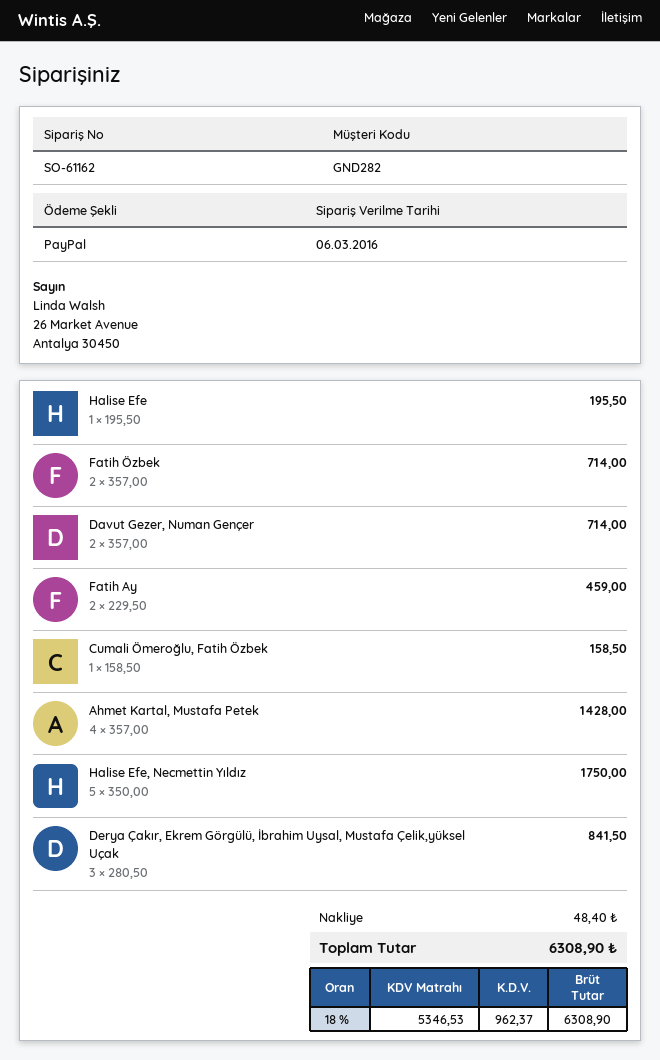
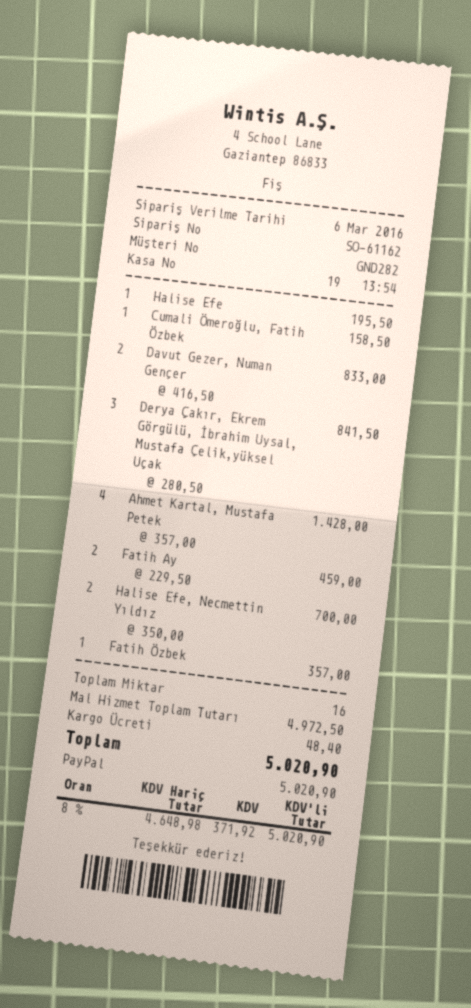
Fatih Özbek: 2 x 357.00 = 714.00 -> 1 x 357.00 = 357.00
Davut Gezer, Numan Gençer: 2 x 357.00 = 714.00 -> 2 x 416.50 = 833.00
Halise Efe, Necmettin Yıldız: 5 x 350.00 = 1750.00 -> 2 x 350.00 = 700.00
net: 5346.53 -> 4648.98
tax: 18% = 962.37 -> 8% = 371.92
total: 6308.90 -> 5020.90

